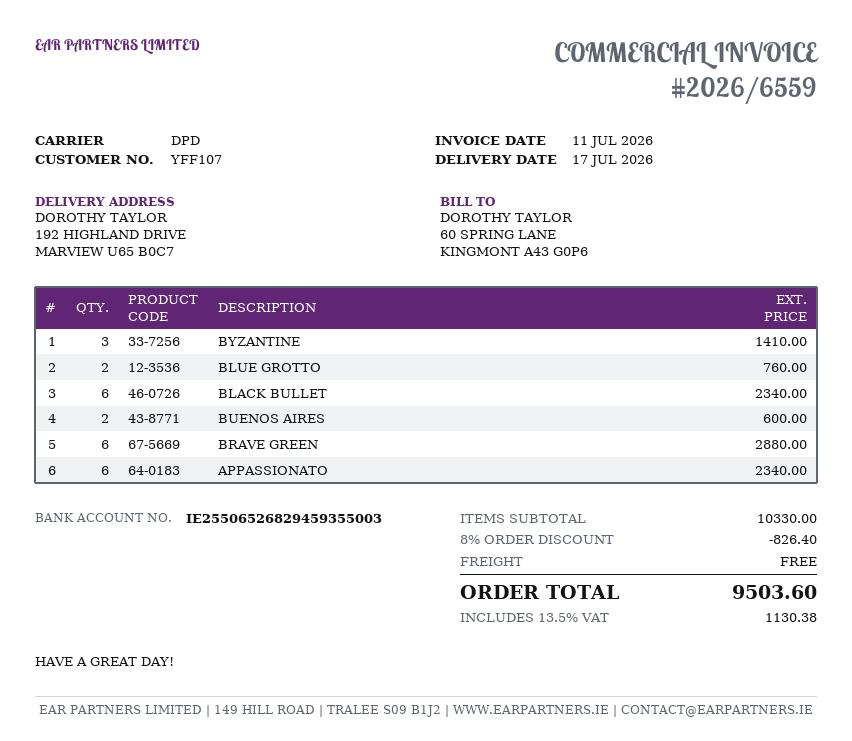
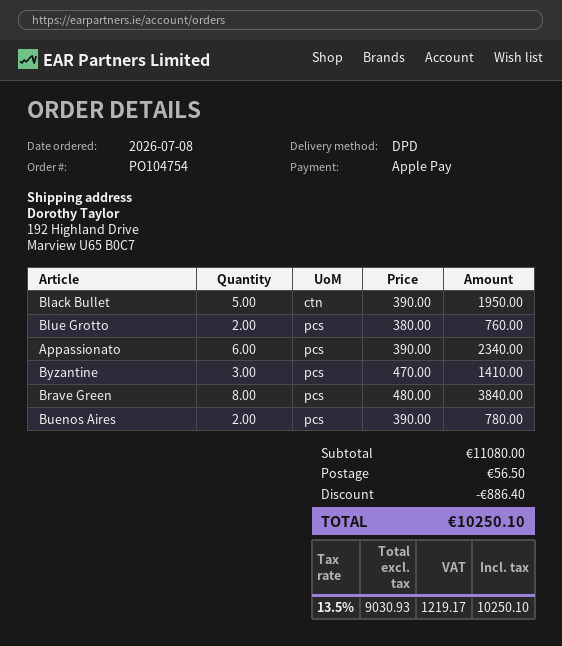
BLACK BULLET: 6 for 2340.00 -> 5 for 1950.00
BUENOS AIRES: 2 for 600.00 -> 2 for 780.00
BRAVE GREEN: 6 for 2880.00 -> 8 for 3840.00
subtotal: 10330.00 -> 11080.00
discount: 826.40 -> 886.40
shipping: 0.00 -> 56.50
tax: 13.5% = 1130.38 -> 13.5% = 1219.17
total: 9503.60 -> 10250.10

